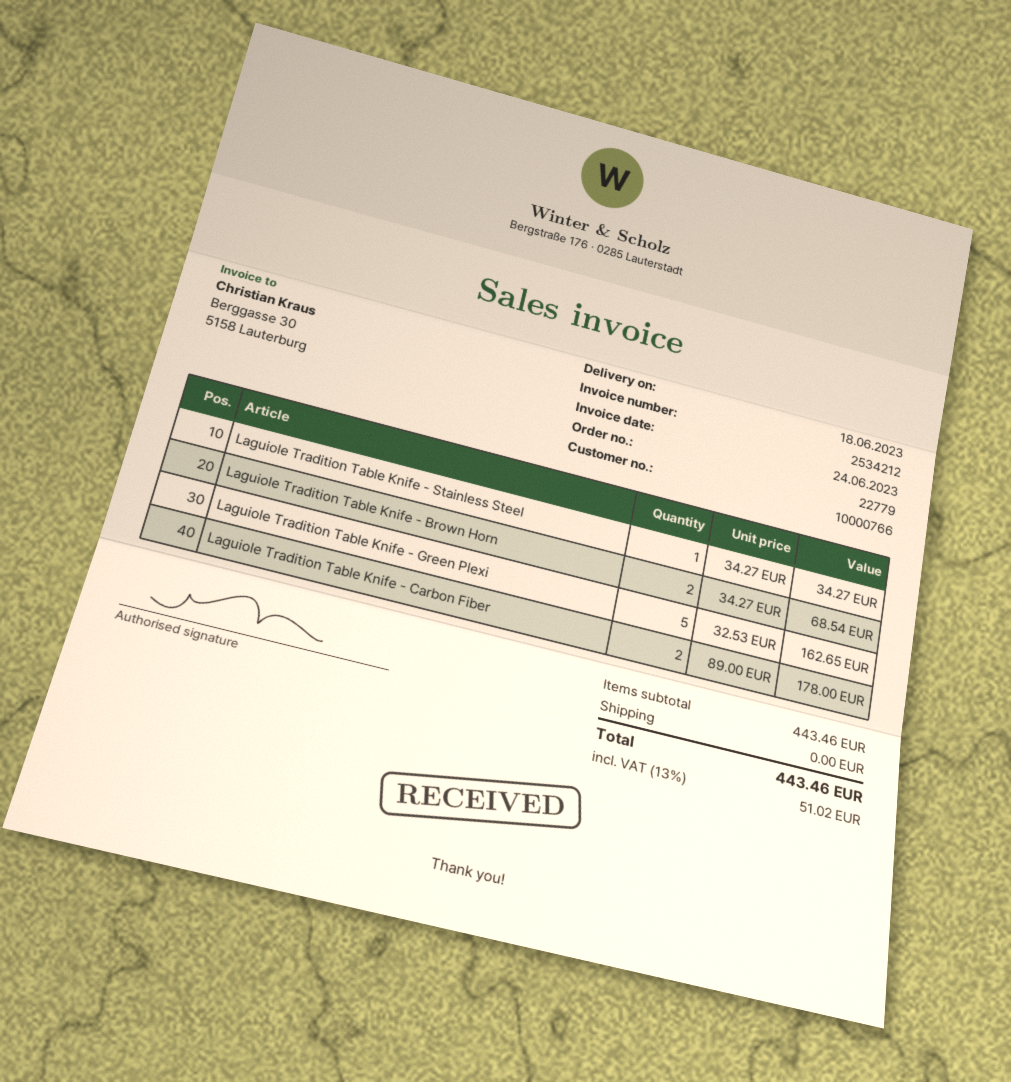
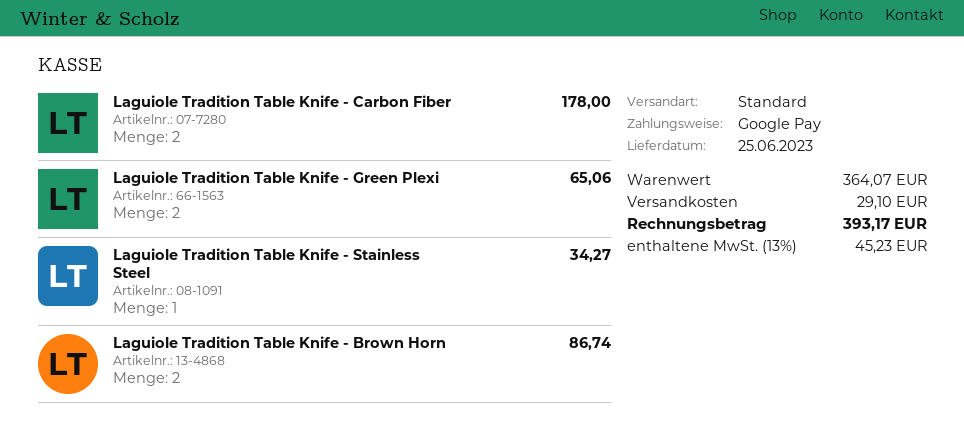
delivery date: 2023-06-18 -> 2023-06-25
Laguiole Tradition Table Knife - Brown Horn: 2 for 68.54 -> 2 for 86.74
Laguiole Tradition Table Knife - Green Plexi: 5 for 162.65 -> 2 for 65.06
subtotal: 443.46 -> 364.07
shipping: 0.00 -> 29.10
tax: 13% = 51.02 -> 13% = 45.23
total: 443.46 -> 393.17

